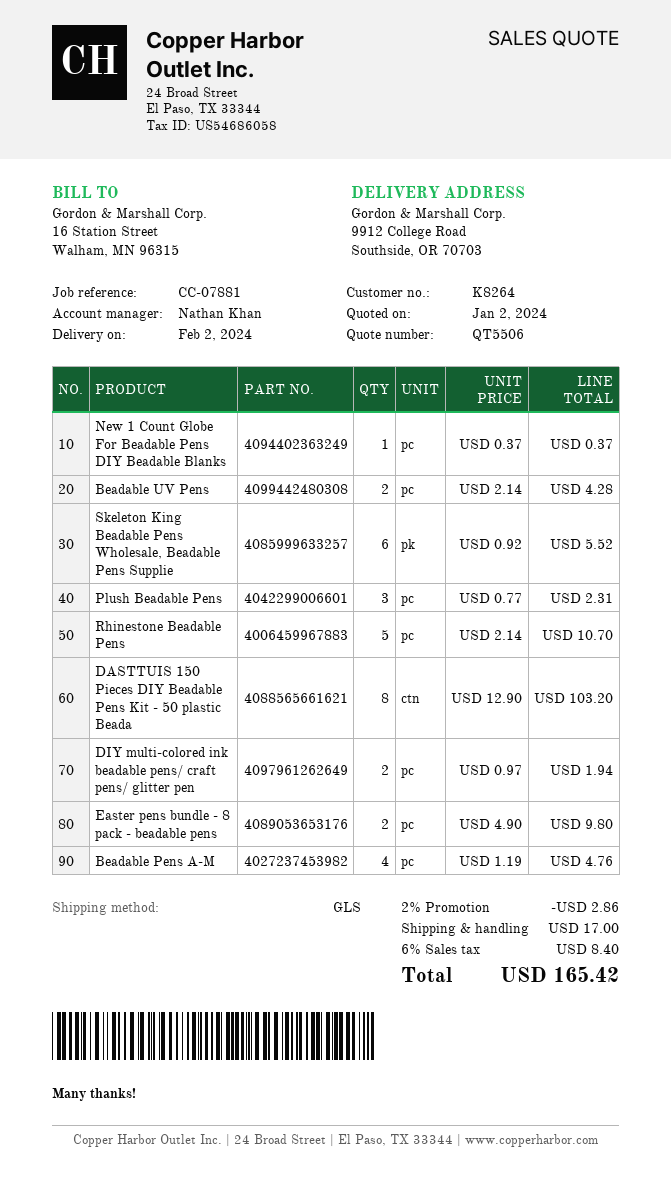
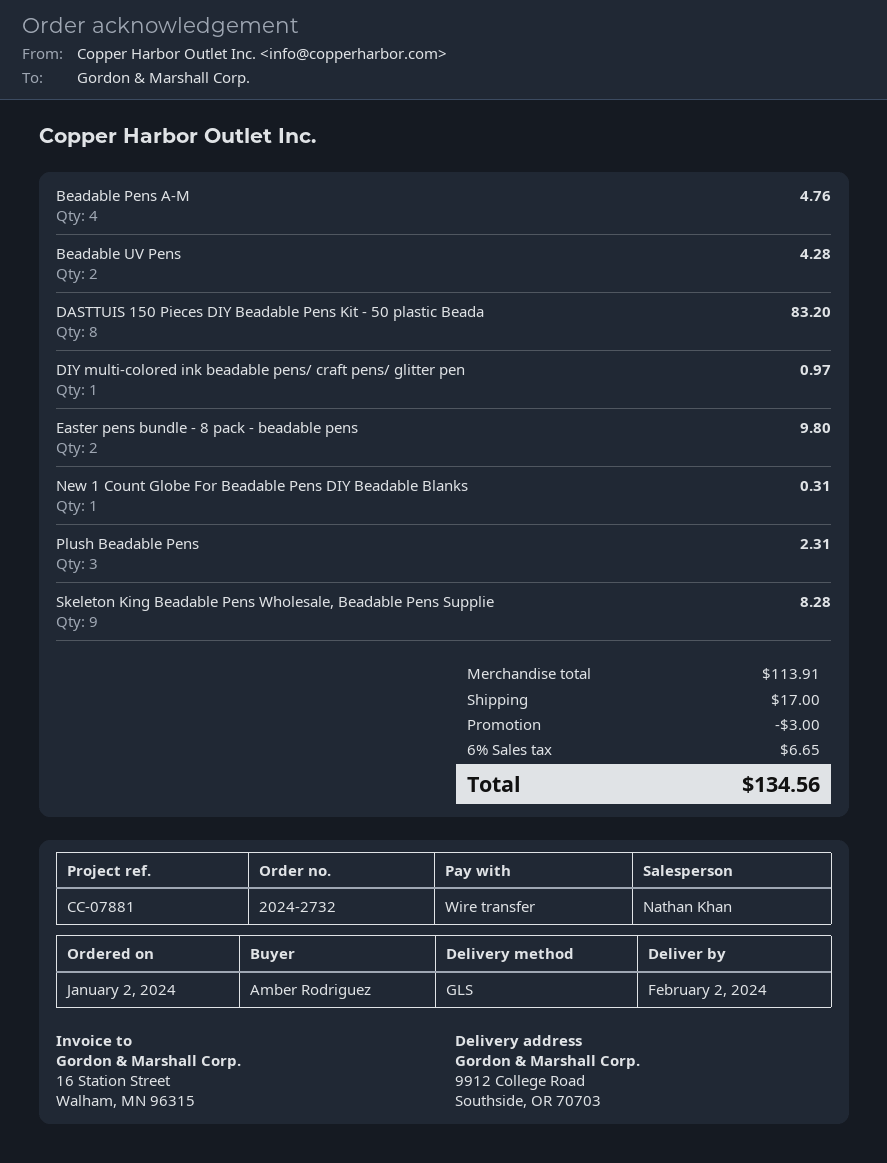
New 1 Count Globe For Beadable Pens DIY Beadable Blanks: 1 for 0.37 -> 1 for 0.31
Skeleton King Beadable Pens Wholesale, Beadable Pens Supplie: 6 for 5.52 -> 9 for 8.28
Rhinestone Beadable Pens: 5 for 10.70 -> none
DASTTUIS 150 Pieces DIY Beadable Pens Kit - 50 plastic Beada: 8 for 103.20 -> 8 for 83.20
DIY multi-colored ink beadable pens/ craft pens/ glitter pen: 2 for 1.94 -> 1 for 0.97
discount: 2.86 -> 3.00
tax: 6% = 8.40 -> 6% = 6.65
total: 165.42 -> 134.56

